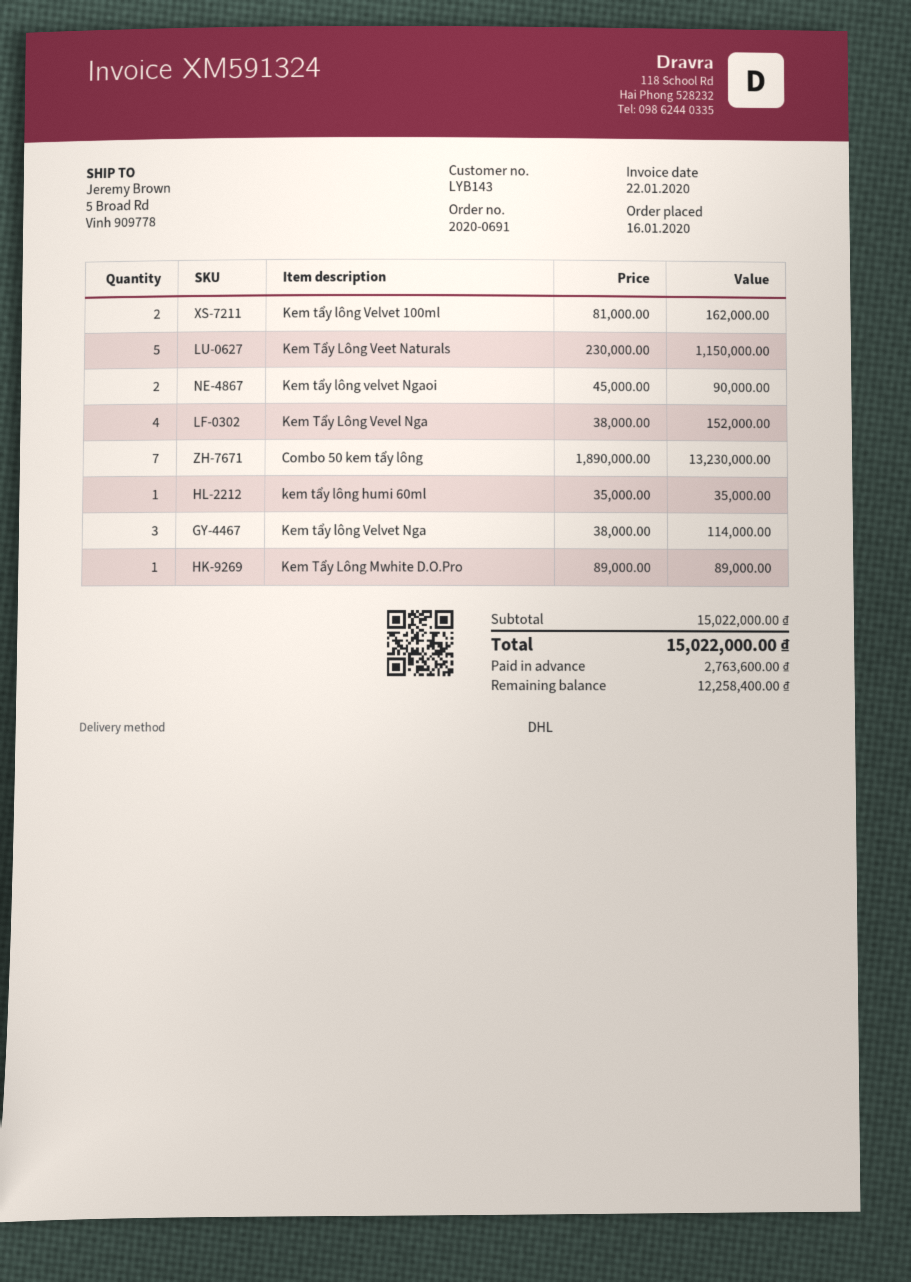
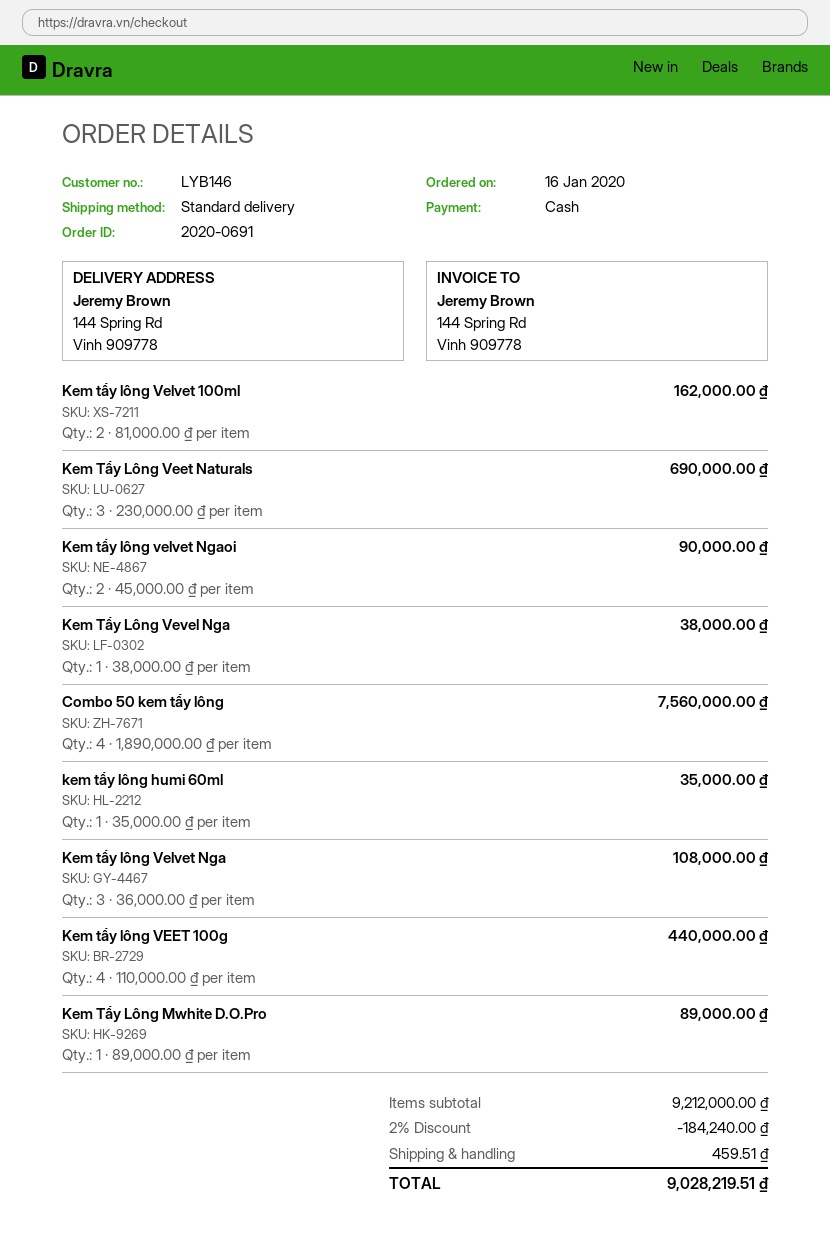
customer number: LYB143 -> LYB146
shipping method: DHL -> standard
ship to: 5 Broad Rd, Vinh 909778 -> 144 Spring Rd, Vinh 909778
Kem Tẩy Lông Veet Naturals: 5 x 230000.00 = 1150000.00 -> 3 x 230000.00 = 690000.00
Kem Tẩy Lông Vevel Nga: 4 x 38000.00 = 152000.00 -> 1 x 38000.00 = 38000.00
Combo 50 kem tẩy lông: 7 x 1890000.00 = 13230000.00 -> 4 x 1890000.00 = 7560000.00
Kem tẩy lông Velvet Nga: 3 x 38000.00 = 114000.00 -> 3 x 36000.00 = 108000.00
Kem tẩy lông VEET 100g: none -> 4 x 110000.00 = 440000.00
subtotal: 15022000.00 -> 9212000.00
discount: none -> 2% = 184240.00
shipping: none -> 459.51
total: 15022000.00 -> 9028219.51

